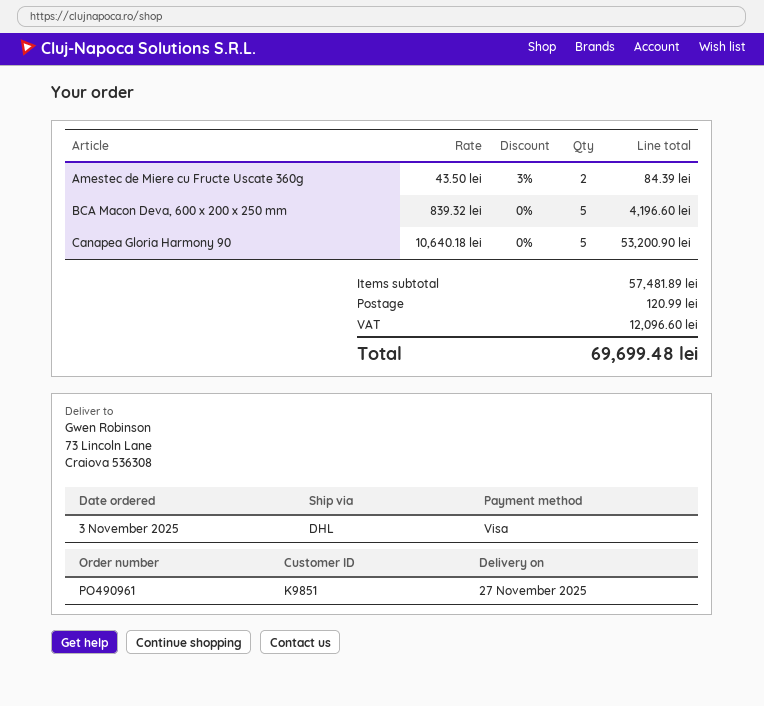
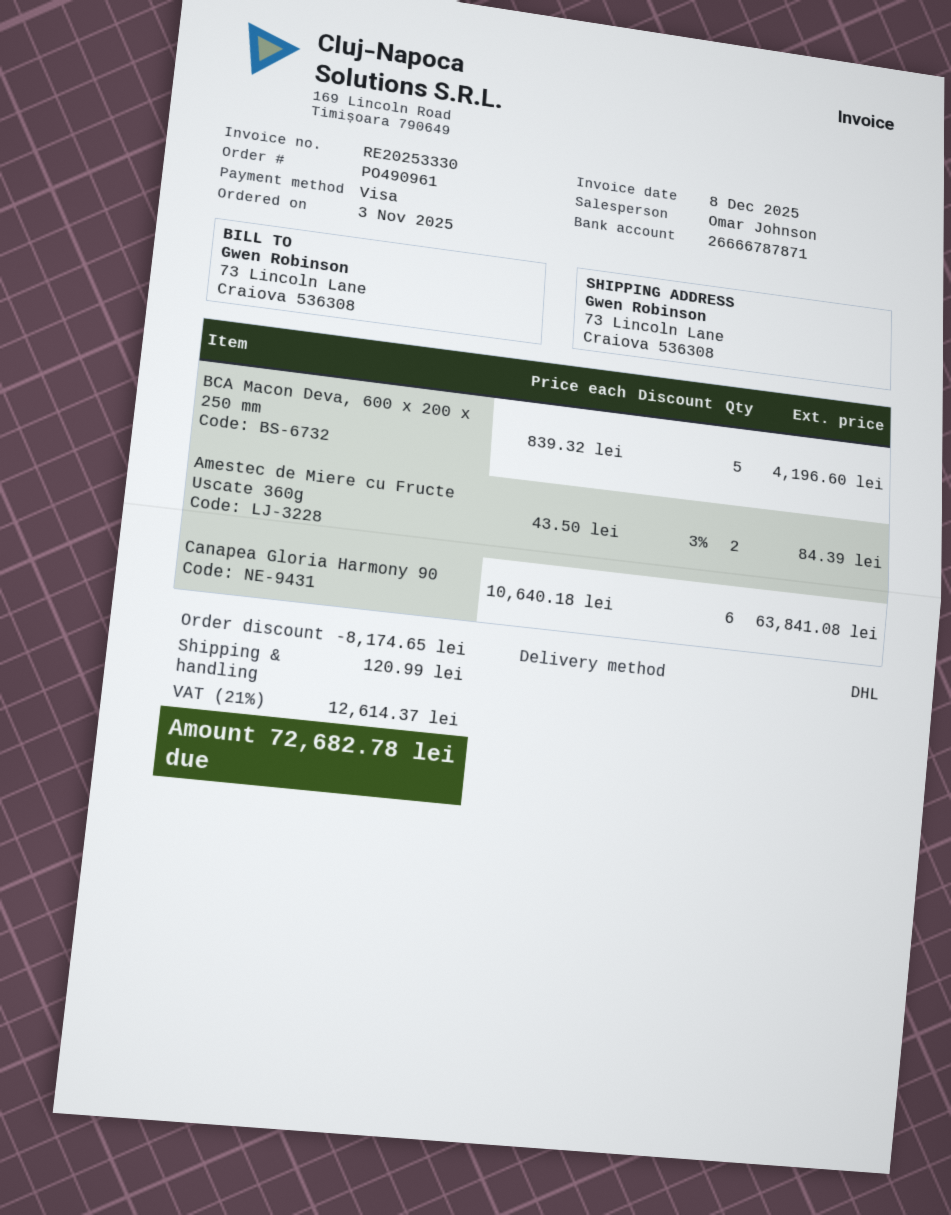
Canapea Gloria Harmony 90: 5 x 10640.18 = 53200.90 -> 6 x 10640.18 = 63841.08
discount: none -> 8174.65
tax: 12096.60 -> 12614.37
total: 69699.48 -> 72682.78

